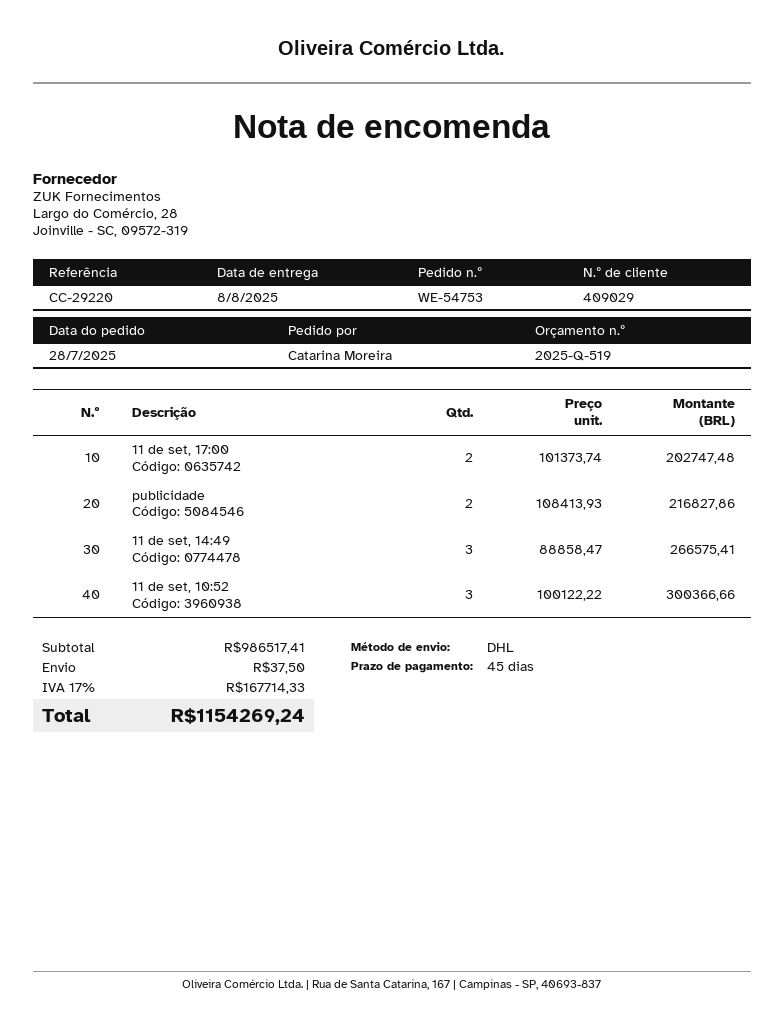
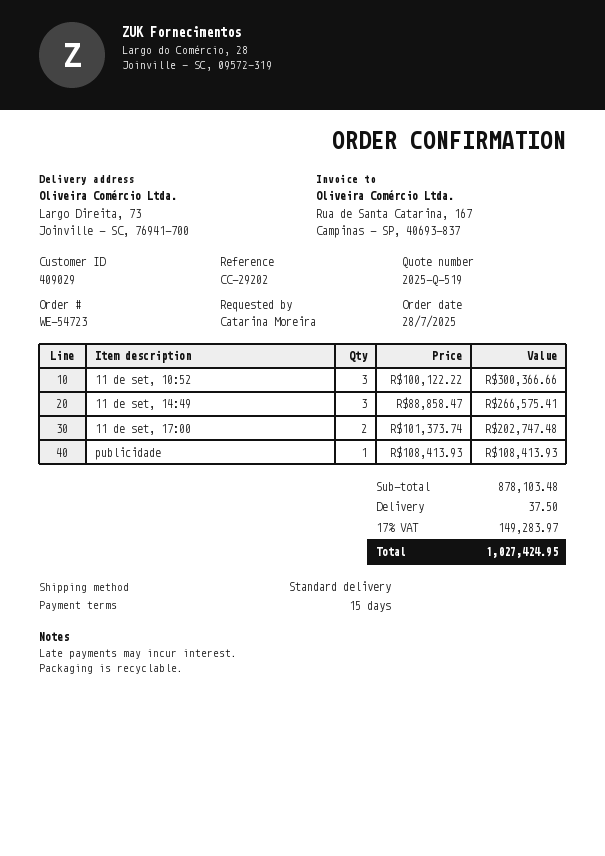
order number: WE-54753 -> WE-54723
payment terms: 45 days -> 15 days
reference: CC-29220 -> CC-29202
shipping method: DHL -> standard
publicidade: 2 x 108413.93 = 216827.86 -> 1 x 108413.93 = 108413.93
subtotal: 986517.41 -> 878103.48
tax: 17% = 167714.33 -> 17% = 149283.97
total: 1154269.24 -> 1027424.95

